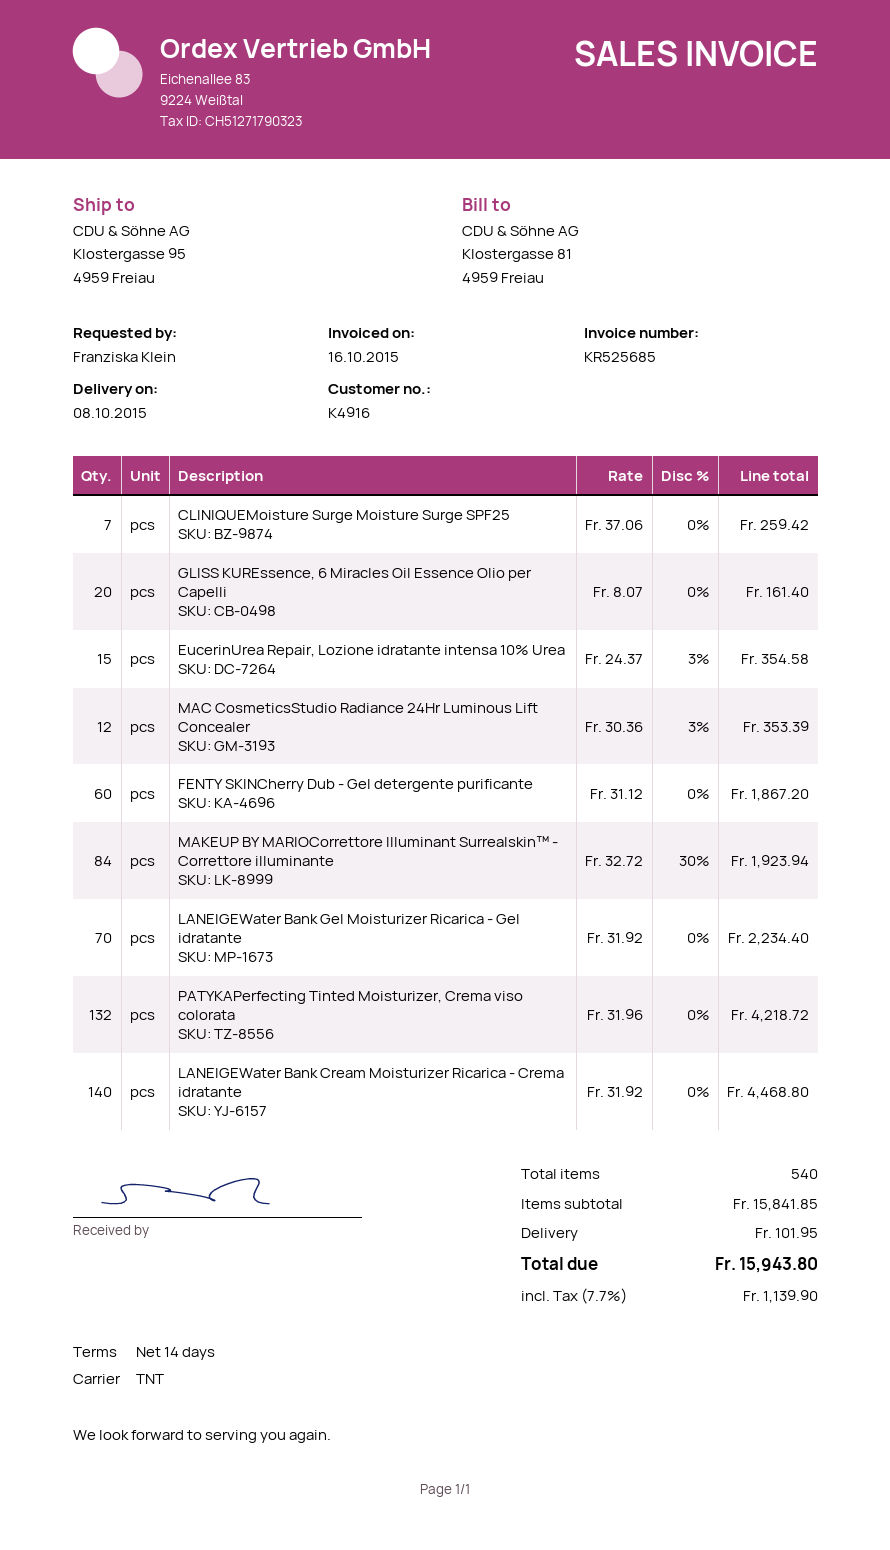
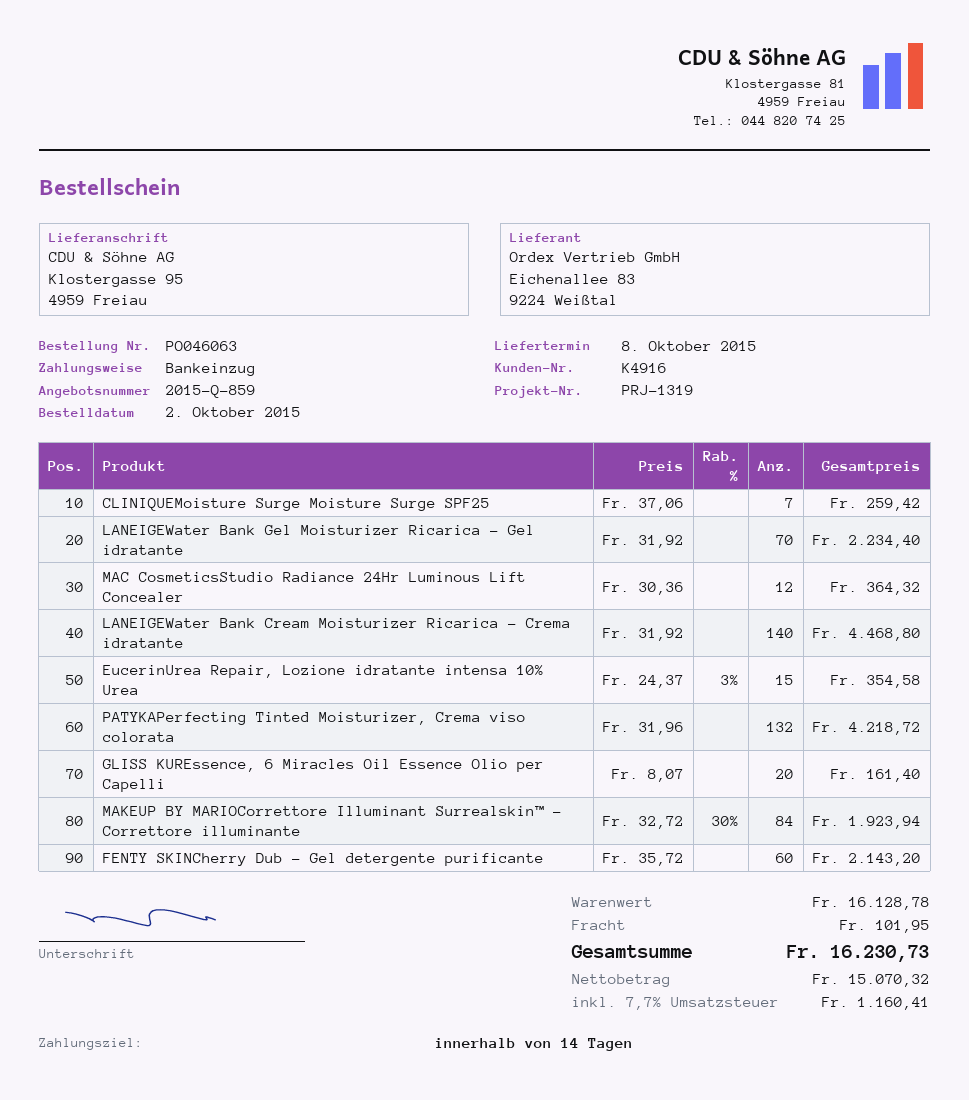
MAC CosmeticsStudio Radiance 24Hr Luminous Lift Concealer: 12 x 30.36 - 3% = 353.39 -> 12 x 30.36 = 364.32
FENTY SKINCherry Dub - Gel detergente purificante: 60 x 31.12 = 1867.20 -> 60 x 35.72 = 2143.20
subtotal: 15841.85 -> 16128.78
tax: 7.7% = 1139.90 -> 7.7% = 1160.41
total: 15943.80 -> 16230.73

